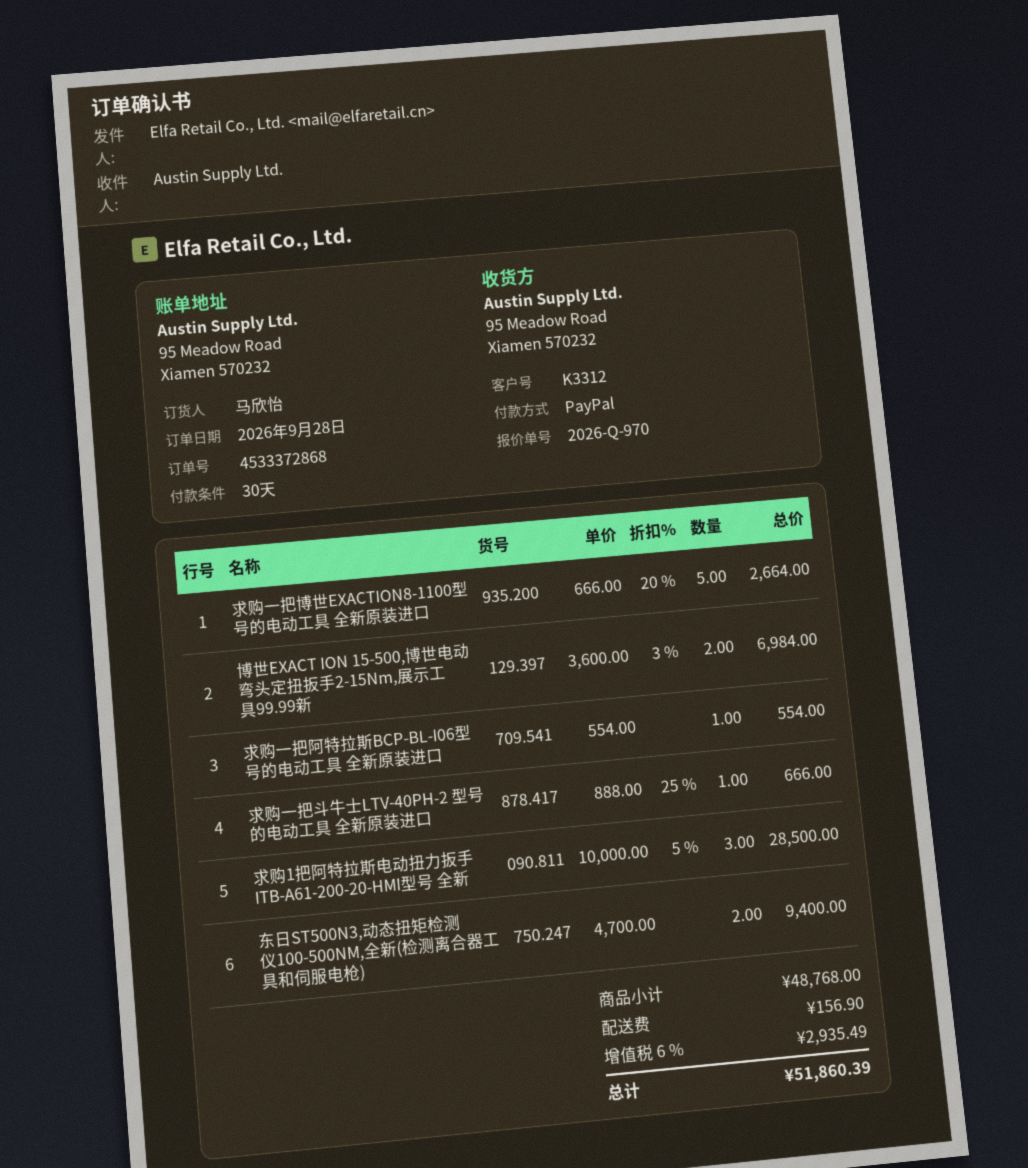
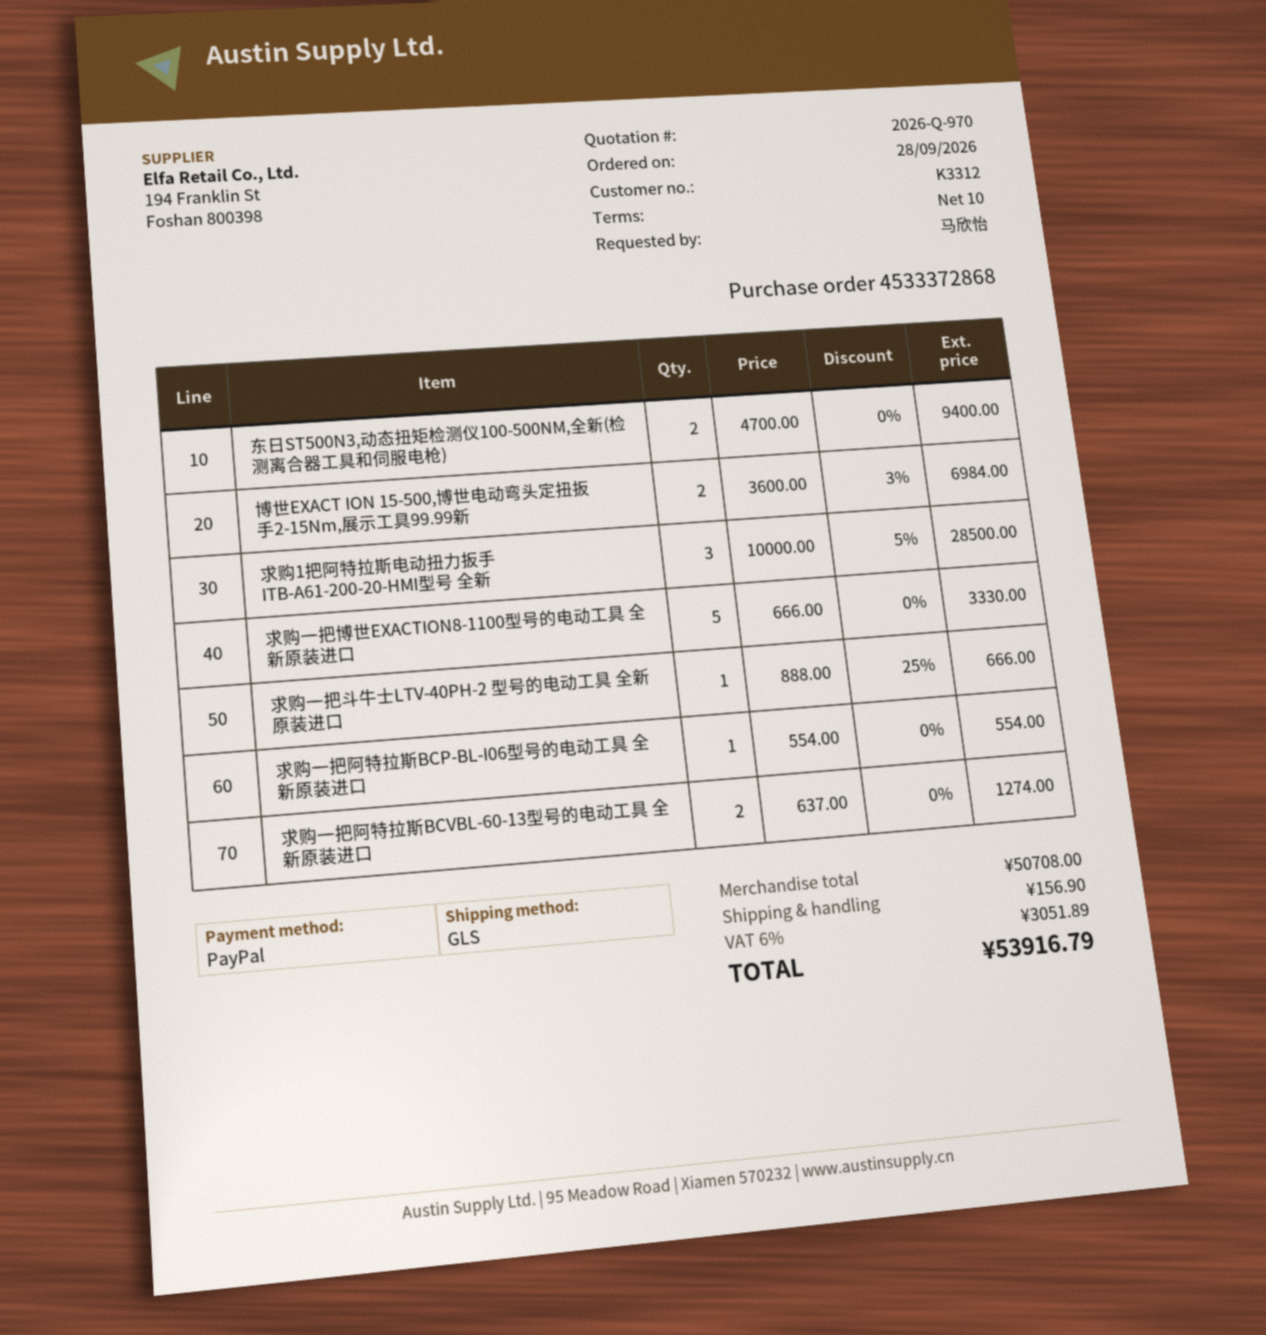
payment terms: 30 days -> 10 days
求购一把博世EXACTION8-1100型号的电动工具 全新原装进口: 5 x 666.00 - 20% = 2664.00 -> 5 x 666.00 = 3330.00
求购一把阿特拉斯BCVBL-60-13型号的电动工具 全新原装进口: none -> 2 x 637.00 = 1274.00
subtotal: 48768.00 -> 50708.00
tax: 6% = 2935.49 -> 6% = 3051.89
total: 51860.39 -> 53916.79

